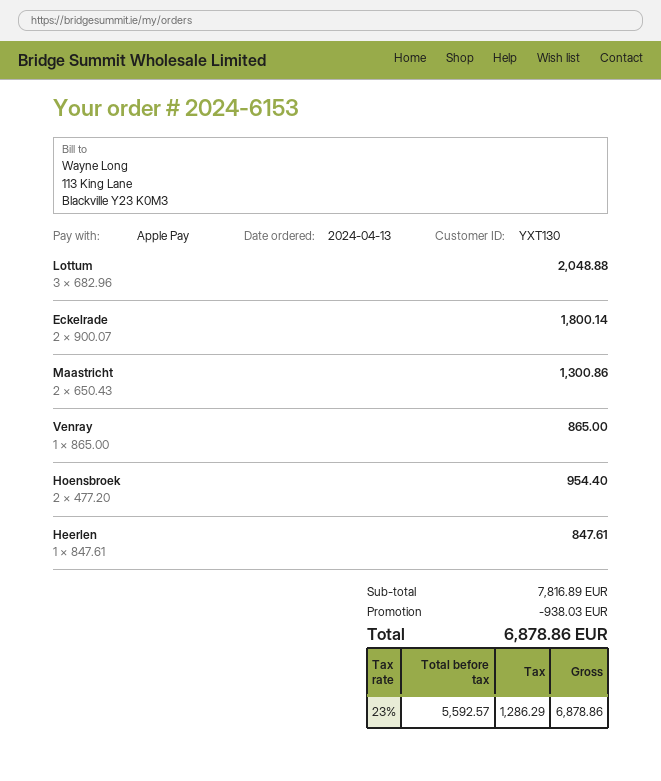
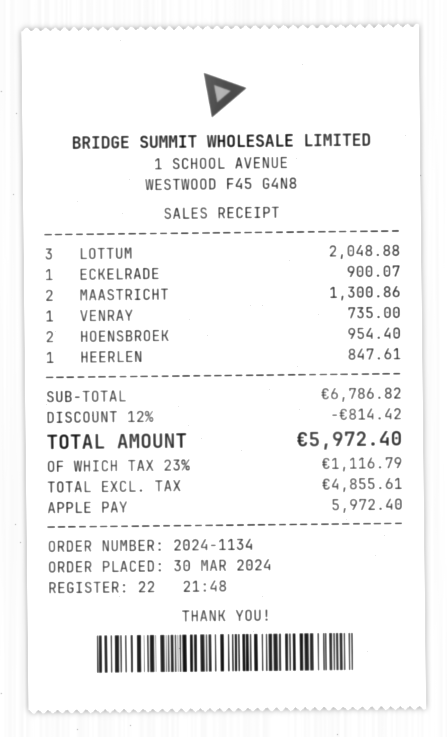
order number: 2024-6153 -> 2024-1134
order date: 2024-04-13 -> 2024-03-30
Eckelrade: 2 for 1800.14 -> 1 for 900.07
Venray: 1 for 865.00 -> 1 for 735.00
subtotal: 7816.89 -> 6786.82
discount: 938.03 -> 814.42
net: 5592.57 -> 4855.61
tax: 23% = 1286.29 -> 23% = 1116.79
total: 6878.86 -> 5972.40

